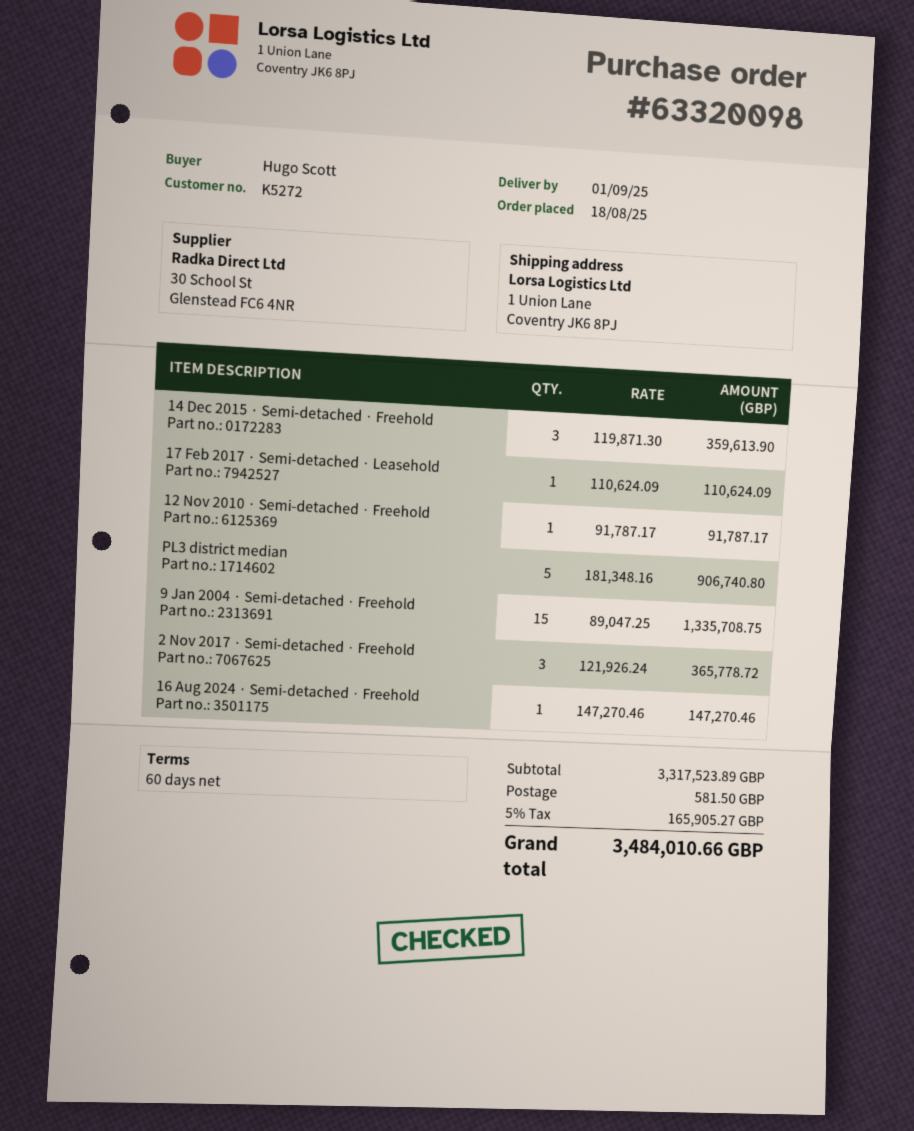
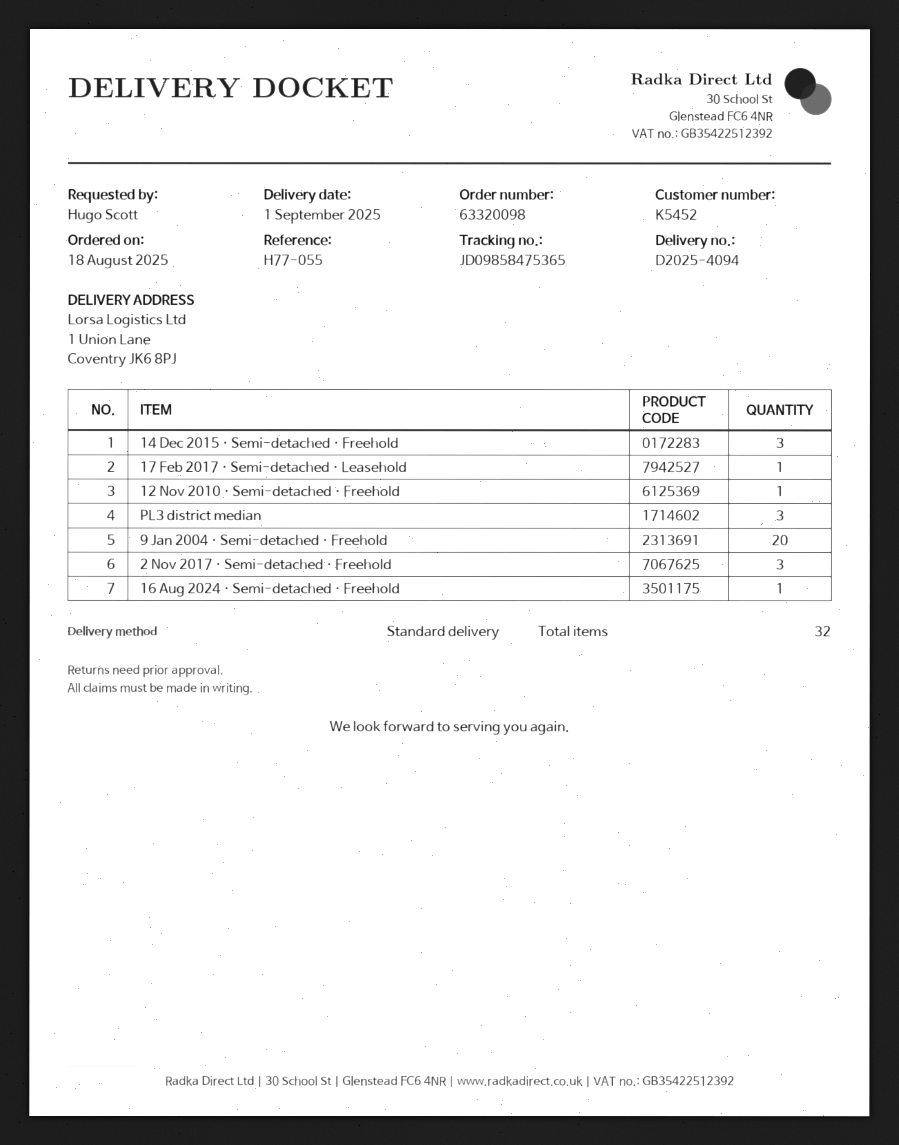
customer number: K5272 -> K5452
PL3 district median: 5 -> 3
9 Jan 2004 · Semi-detached · Freehold: 15 -> 20

